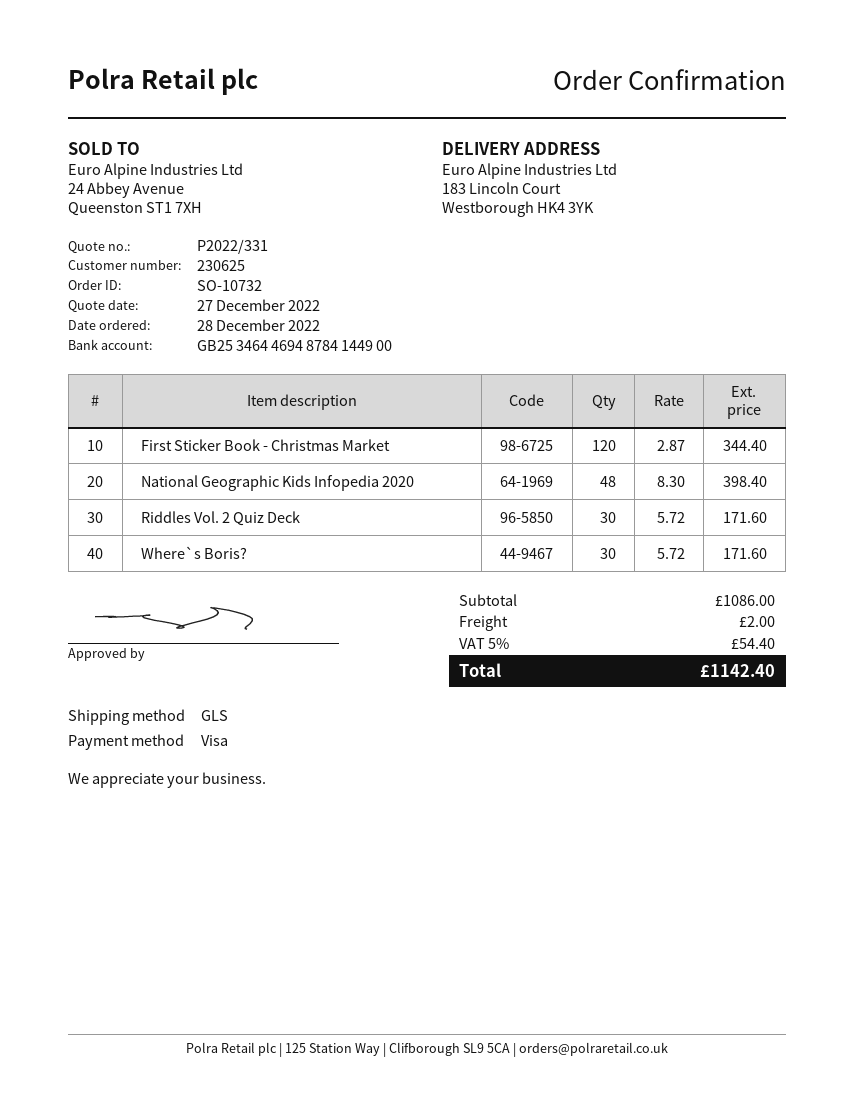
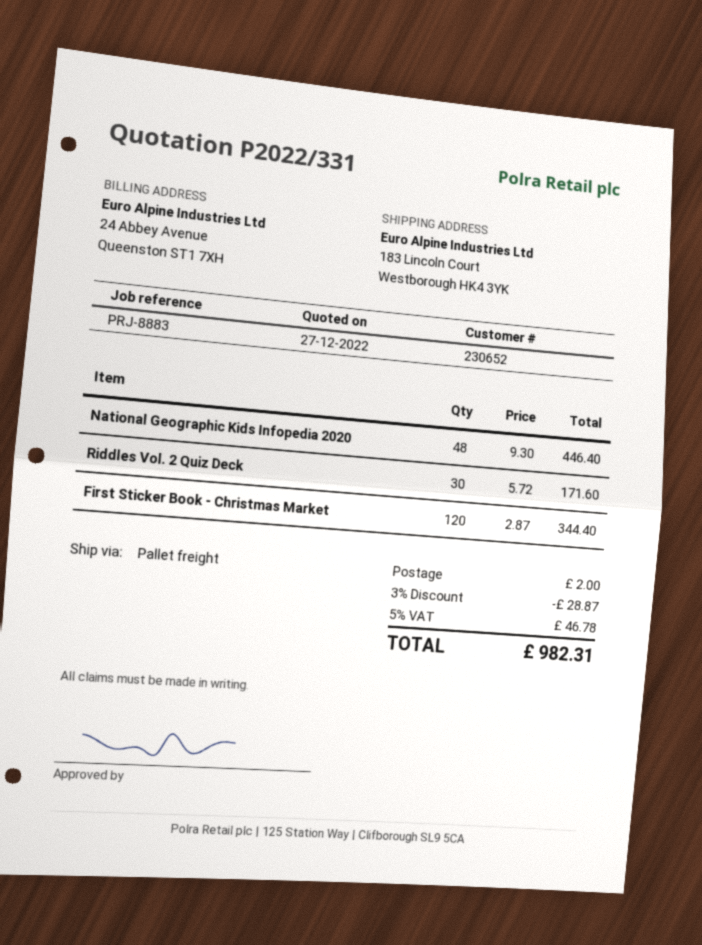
customer number: 230625 -> 230652
shipping method: GLS -> pallet freight
National Geographic Kids Infopedia 2020: 48 x 8.30 = 398.40 -> 48 x 9.30 = 446.40
Where`s Boris?: 30 x 5.72 = 171.60 -> none
discount: none -> 3% = 28.87
tax: 5% = 54.40 -> 5% = 46.78
total: 1142.40 -> 982.31

